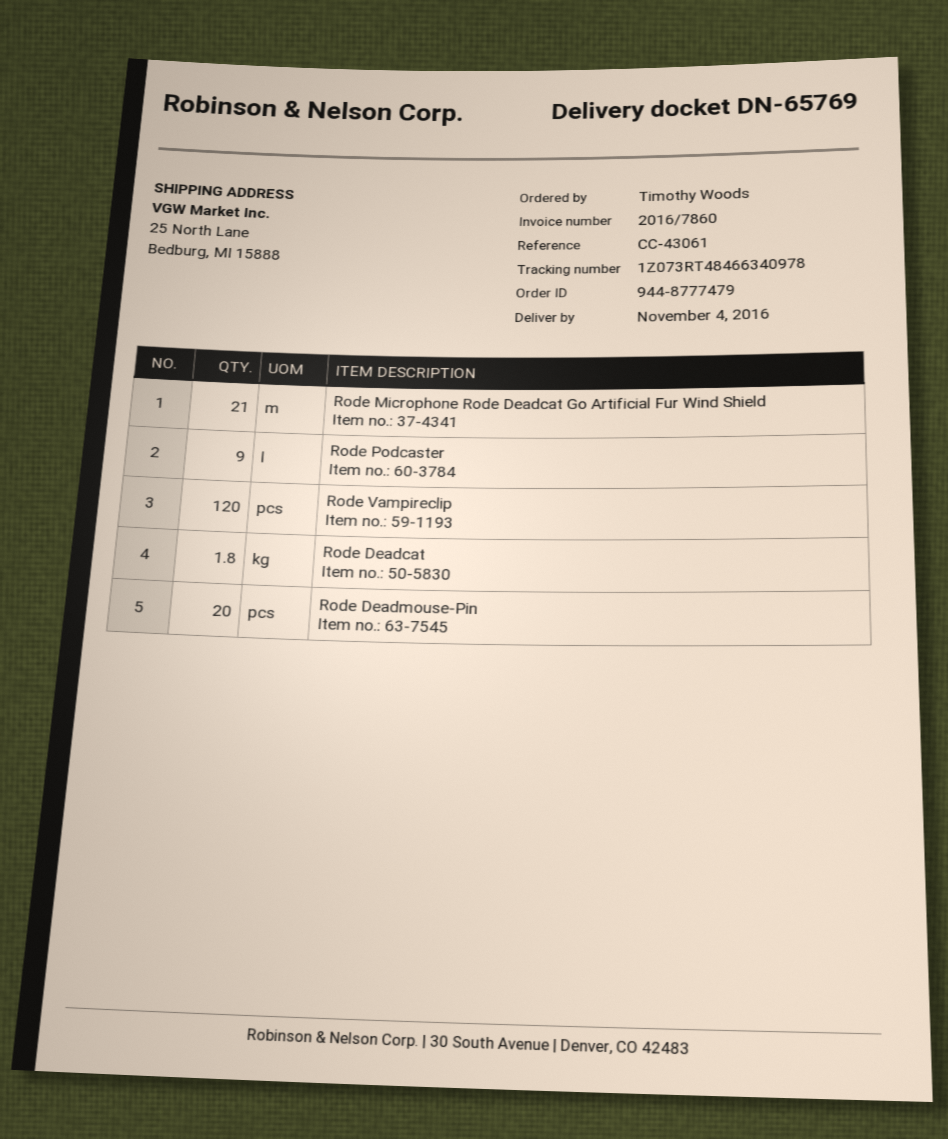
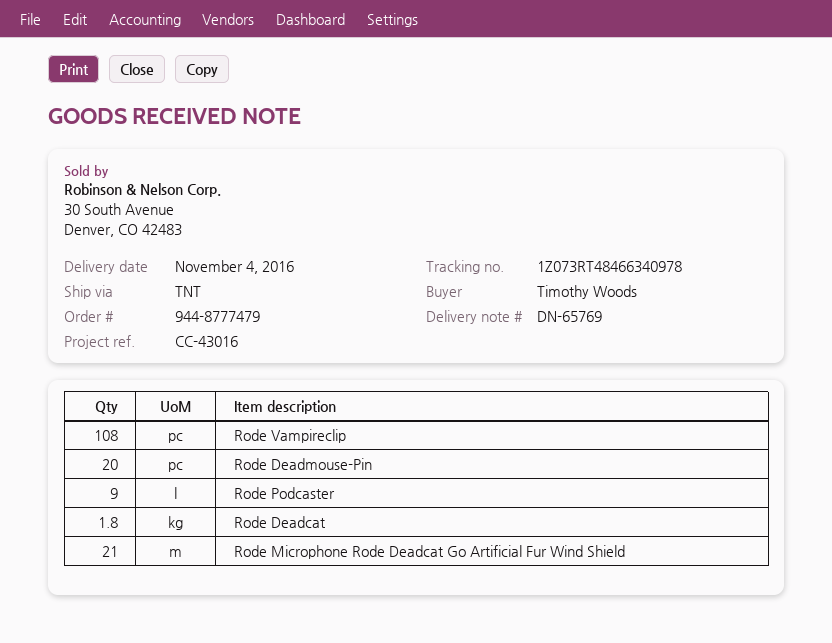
reference: CC-43061 -> CC-43016
Rode Vampireclip: 120 -> 108

